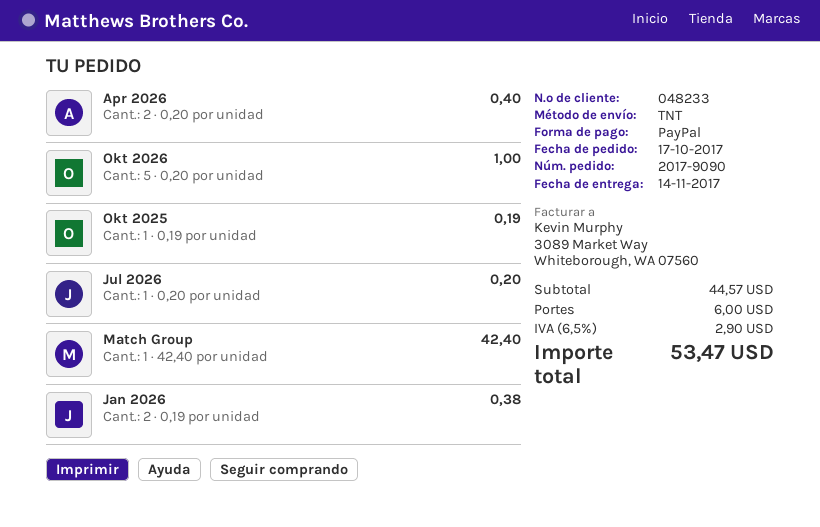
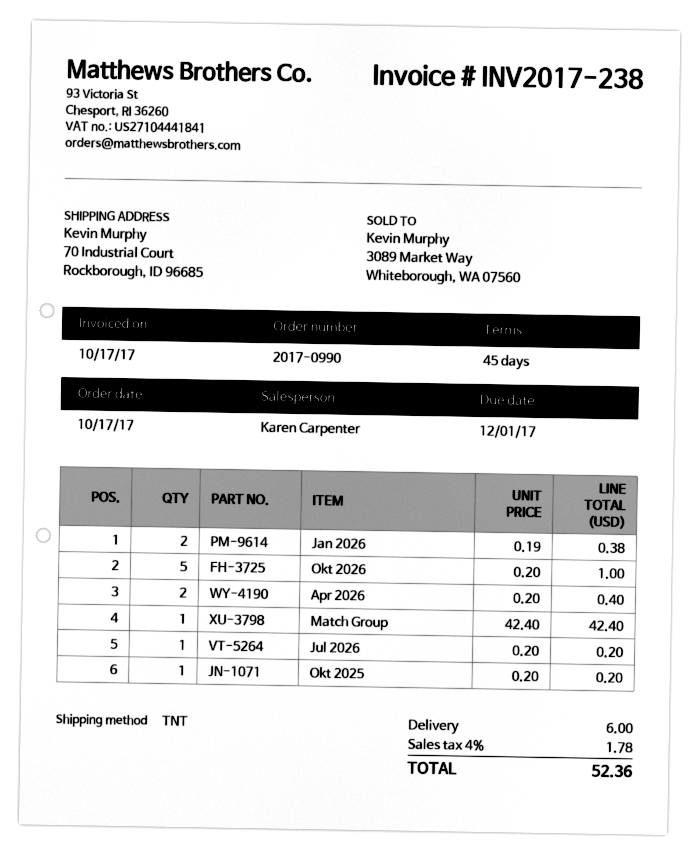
order number: 2017-9090 -> 2017-0990
Okt 2025: 1 x 0.19 = 0.19 -> 1 x 0.20 = 0.20
tax: 6.5% = 2.90 -> 4% = 1.78
total: 53.47 -> 52.36

